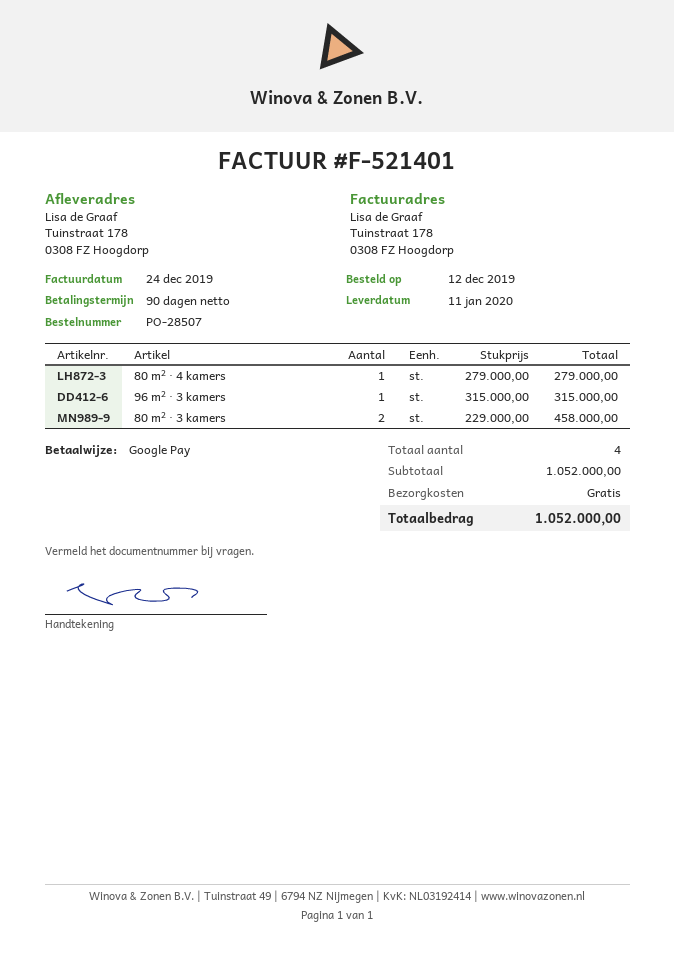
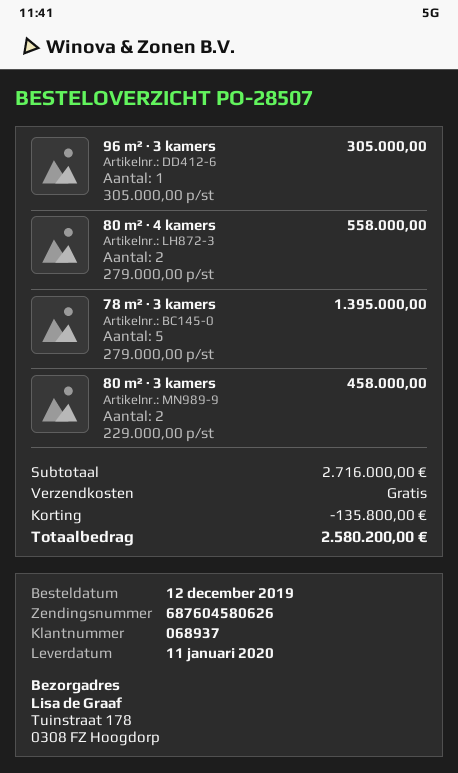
80 m² · 4 kamers: 1 x 279000.00 = 279000.00 -> 2 x 279000.00 = 558000.00
96 m² · 3 kamers: 1 x 315000.00 = 315000.00 -> 1 x 305000.00 = 305000.00
78 m² · 3 kamers: none -> 5 x 279000.00 = 1395000.00
subtotal: 1052000.00 -> 2716000.00
discount: none -> 135800.00
total: 1052000.00 -> 2580200.00

